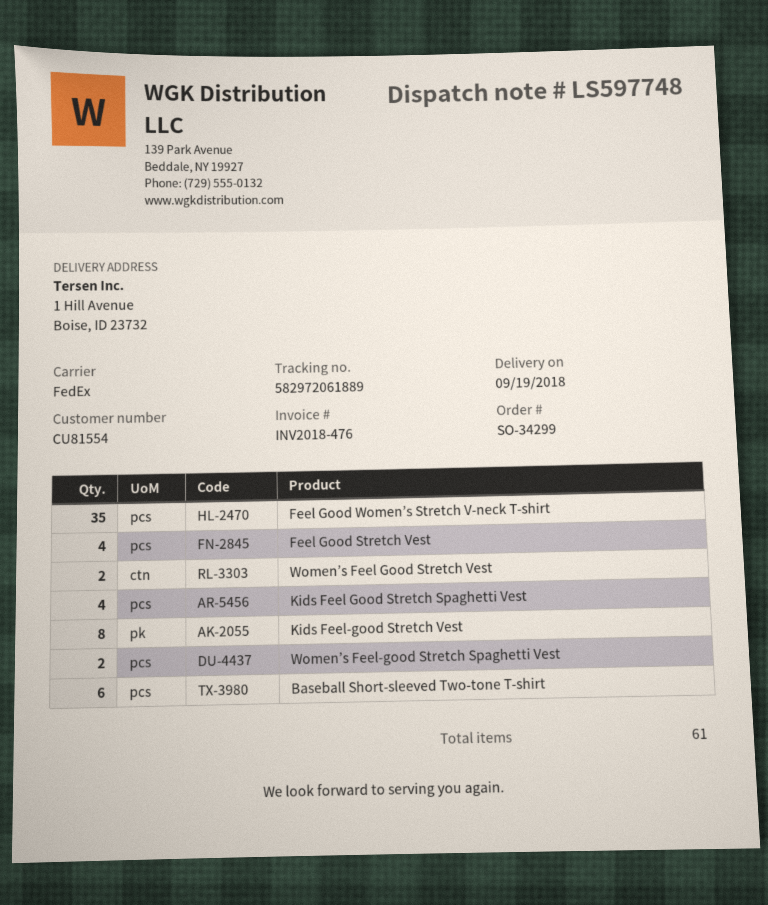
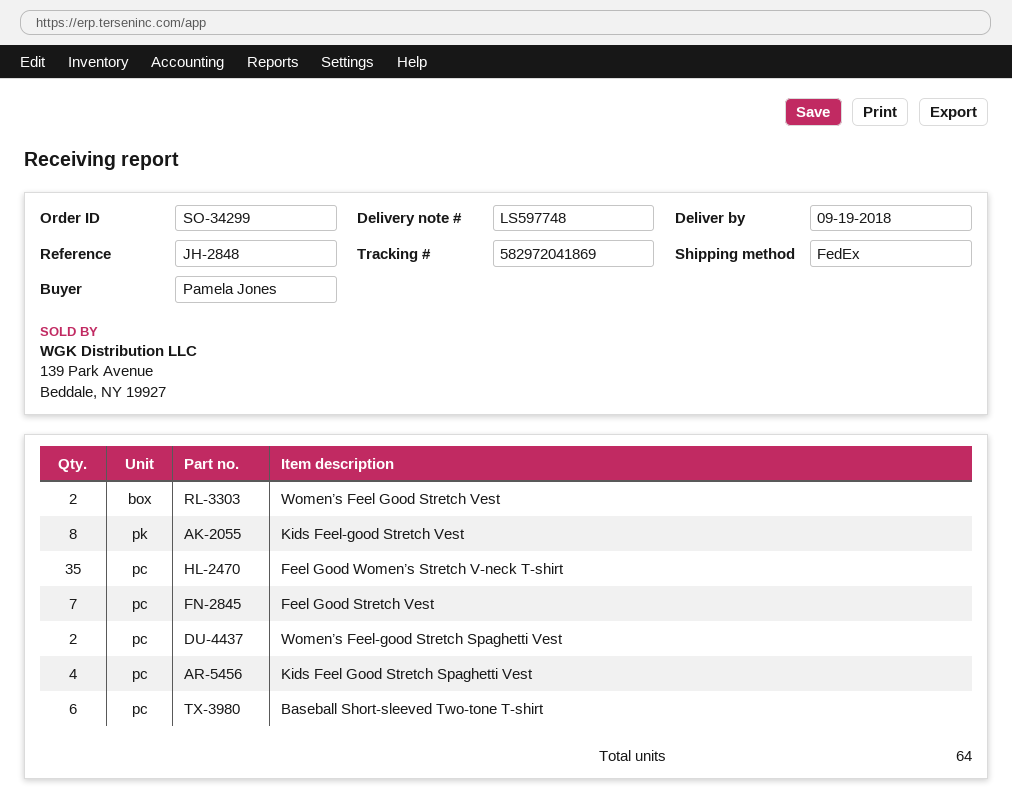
tracking number: 582972061889 -> 582972041869
Feel Good Stretch Vest: 4 -> 7
total quantity: 61 -> 64

